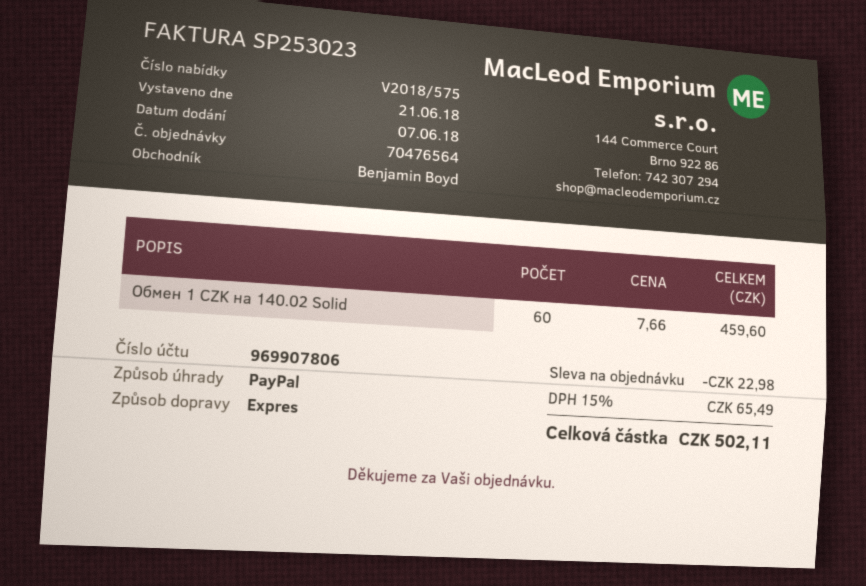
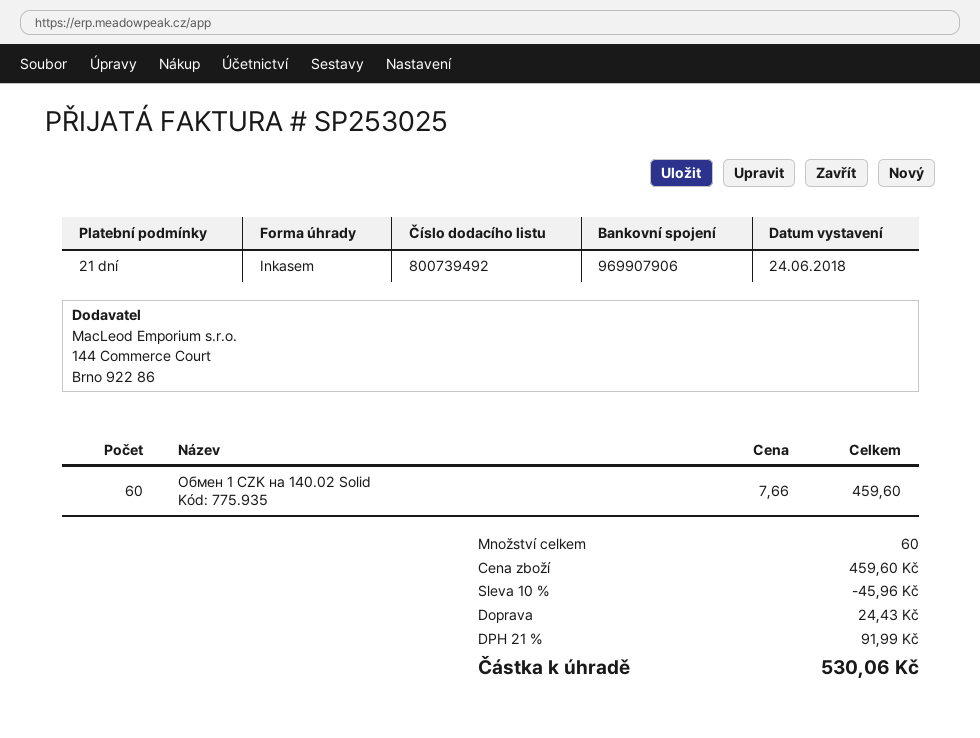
invoice number: SP253023 -> SP253025
invoice date: 2018-06-21 -> 2018-06-24
payment method: PayPal -> direct debit
bank account: 969907806 -> 969907906
discount: 22.98 -> 45.96
shipping: none -> 24.43
tax: 15% = 65.49 -> 21% = 91.99
total: 502.11 -> 530.06

